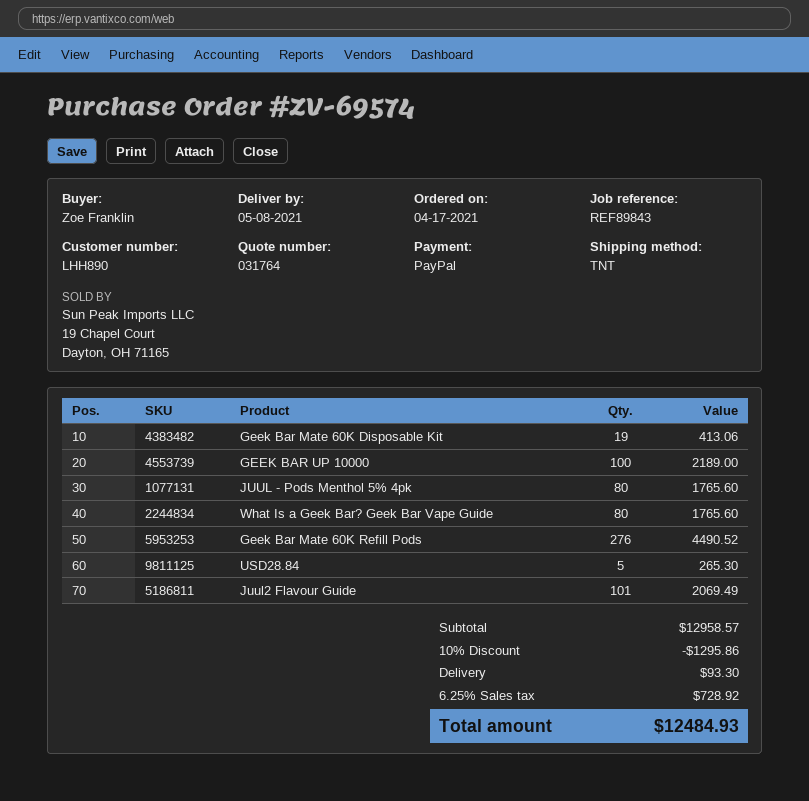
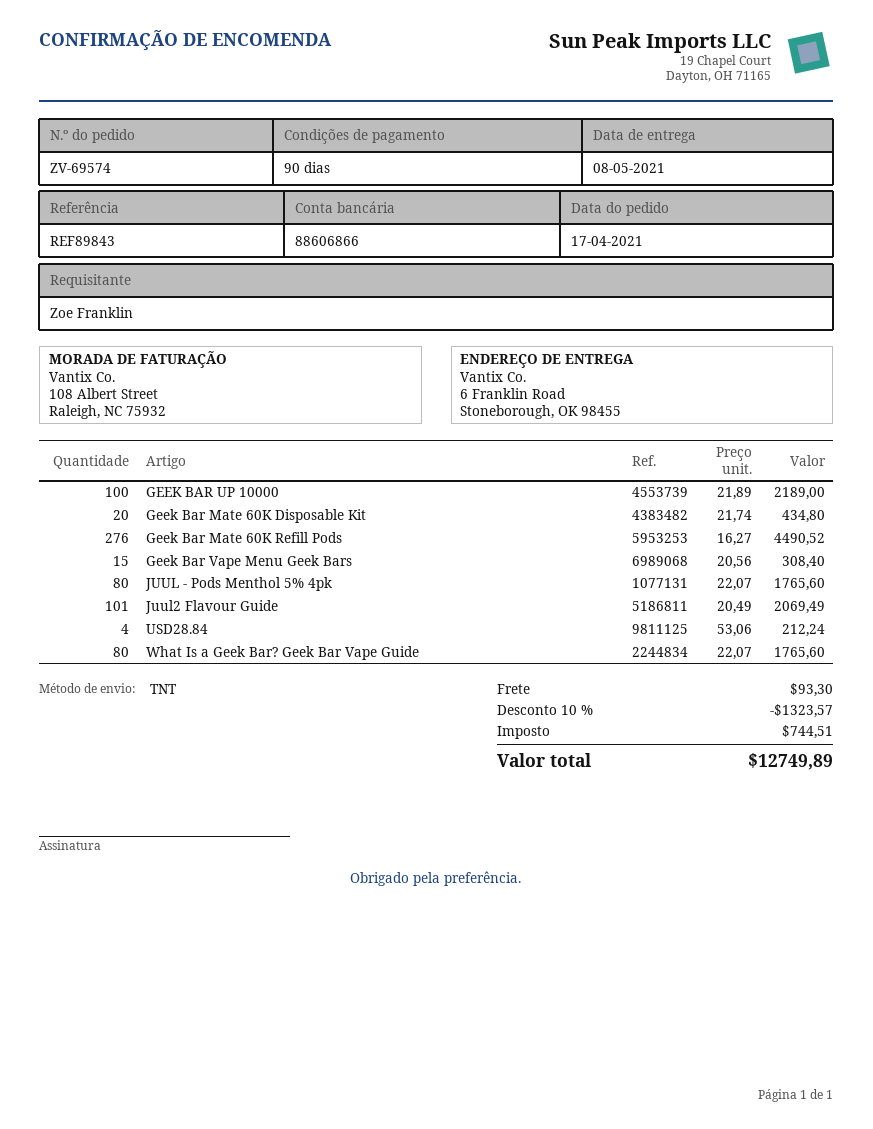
Geek Bar Mate 60K Disposable Kit: 19 for 413.06 -> 20 for 434.80
USD28.84: 5 for 265.30 -> 4 for 212.24
Geek Bar Vape Menu Geek Bars: none -> 15 for 308.40
discount: 10% = 1295.86 -> 10% = 1323.57
tax: 728.92 -> 744.51
total: 12484.93 -> 12749.89

